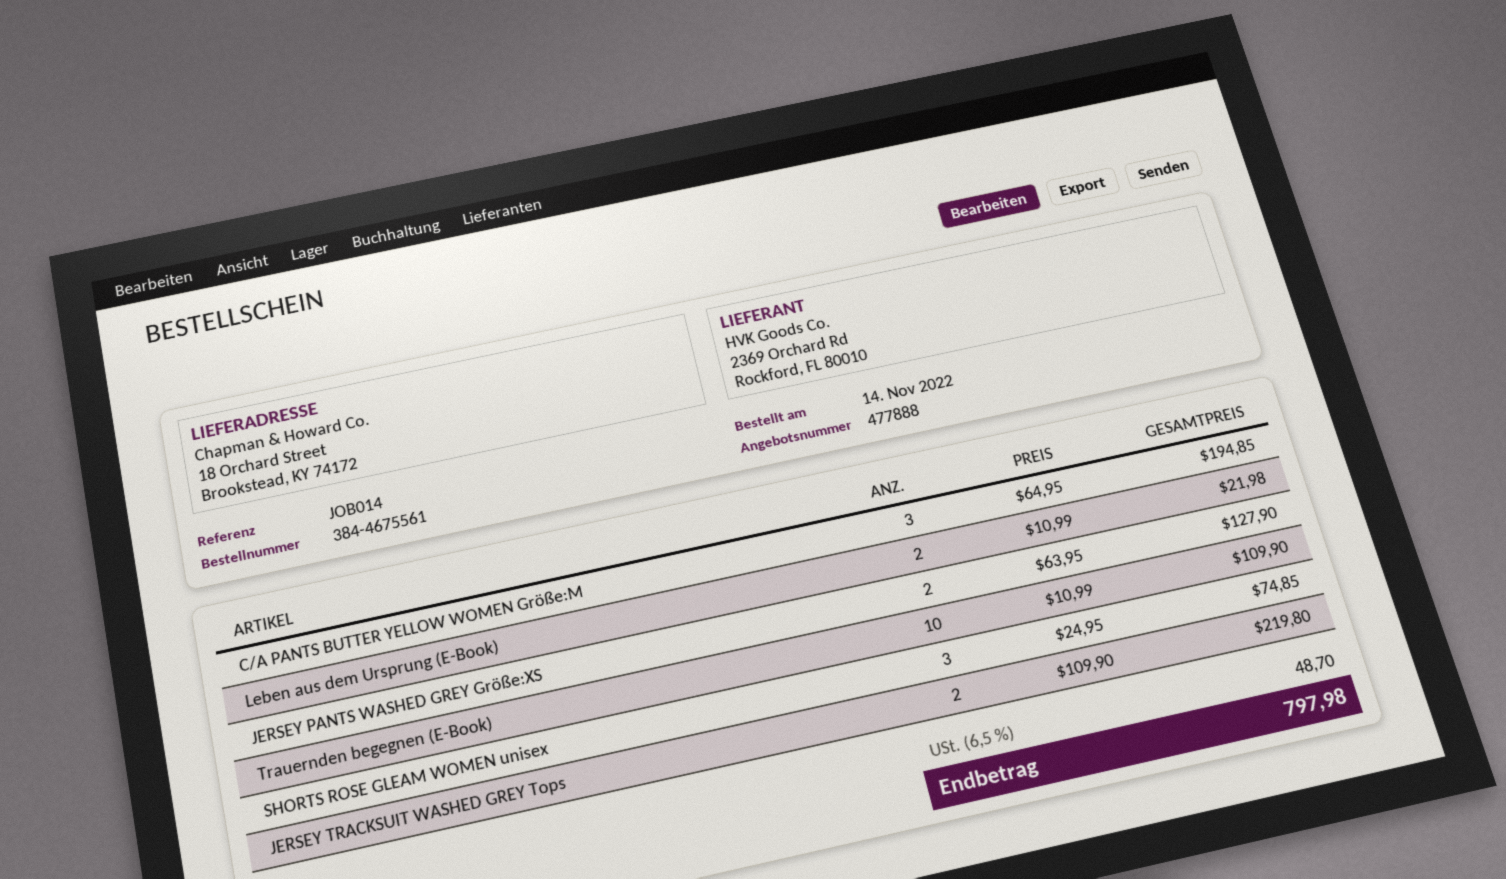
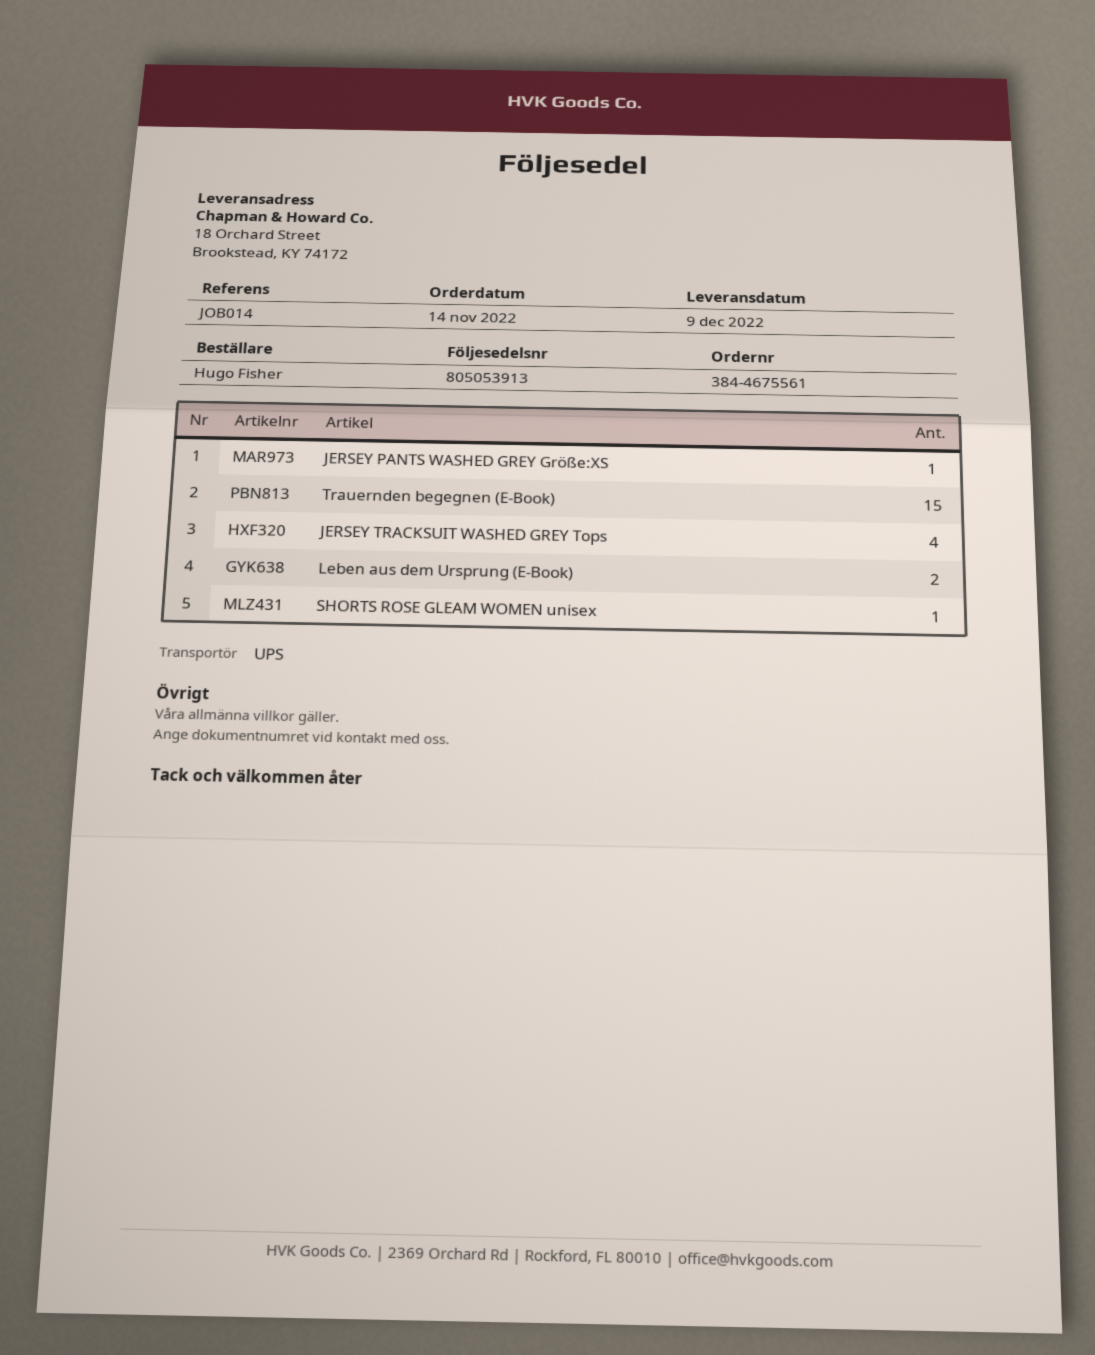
C/A PANTS BUTTER YELLOW WOMEN Größe:M: 3 -> none
JERSEY PANTS WASHED GREY Größe:XS: 2 -> 1
Trauernden begegnen (E-Book): 10 -> 15
SHORTS ROSE GLEAM WOMEN unisex: 3 -> 1
JERSEY TRACKSUIT WASHED GREY Tops: 2 -> 4

